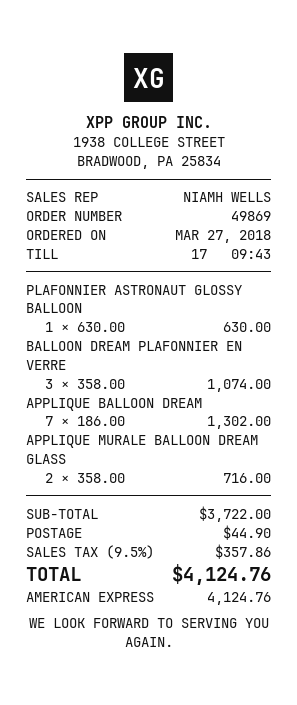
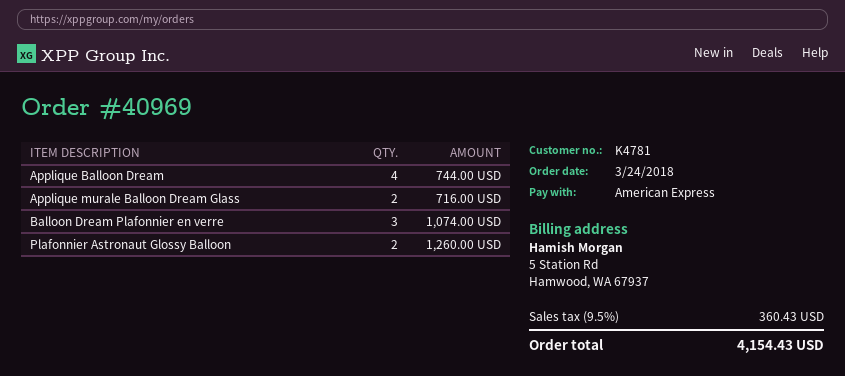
order number: 49869 -> 40969
order date: 2018-03-27 -> 2018-03-24
PLAFONNIER ASTRONAUT GLOSSY BALLOON: 1 for 630.00 -> 2 for 1260.00
APPLIQUE BALLOON DREAM: 7 for 1302.00 -> 4 for 744.00
shipping: 44.90 -> none
tax: 9.5% = 357.86 -> 9.5% = 360.43
total: 4124.76 -> 4154.43

